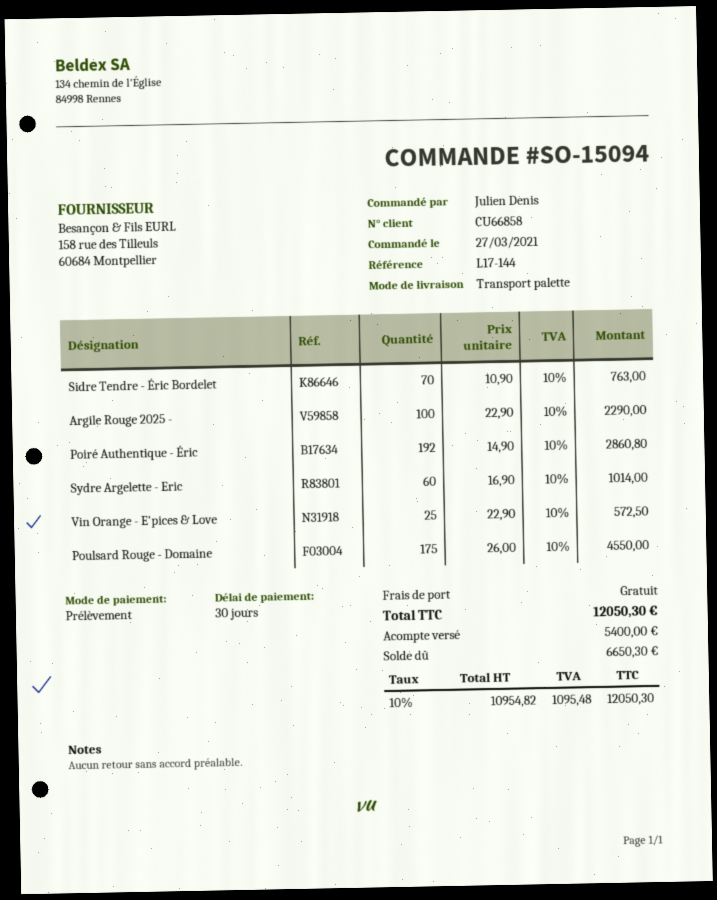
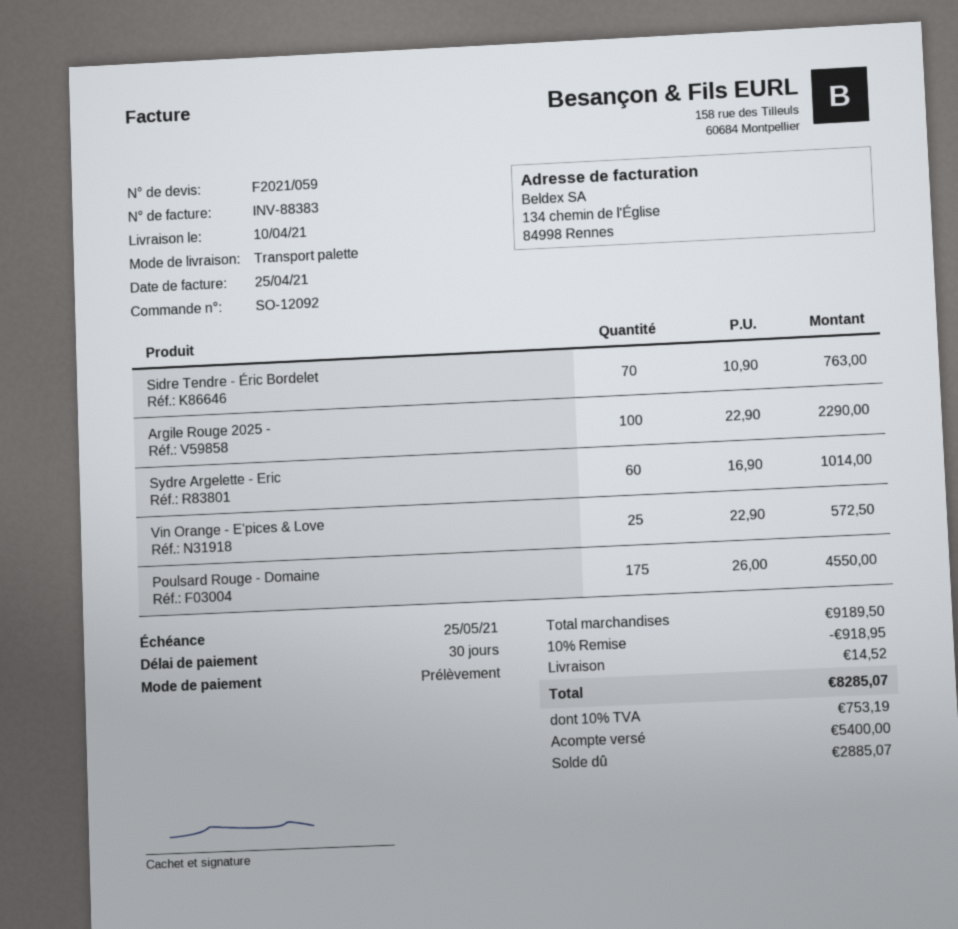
order number: SO-15094 -> SO-12092
Poiré Authentique - Éric: 192 x 14.90 = 2860.80 -> none
discount: none -> 10% = 918.95
shipping: 0.00 -> 14.52
tax: 10% = 1095.48 -> 10% = 753.19
total: 12050.30 -> 8285.07
balance: 6650.30 -> 2885.07

